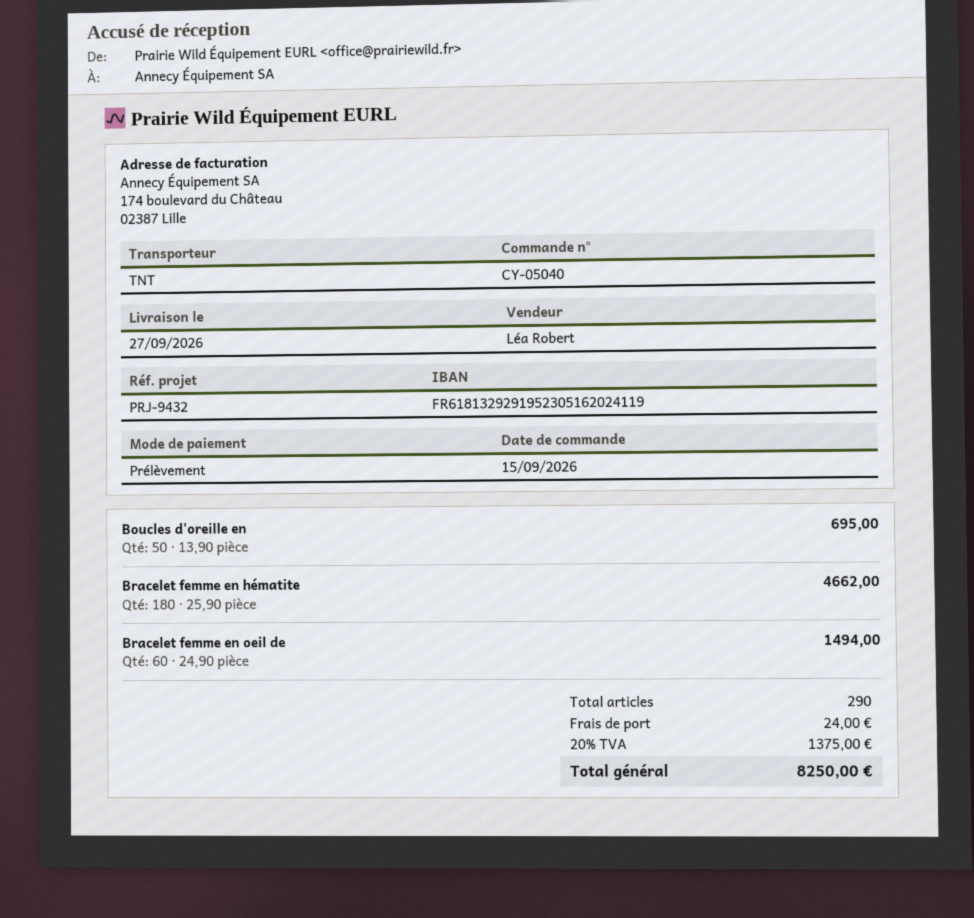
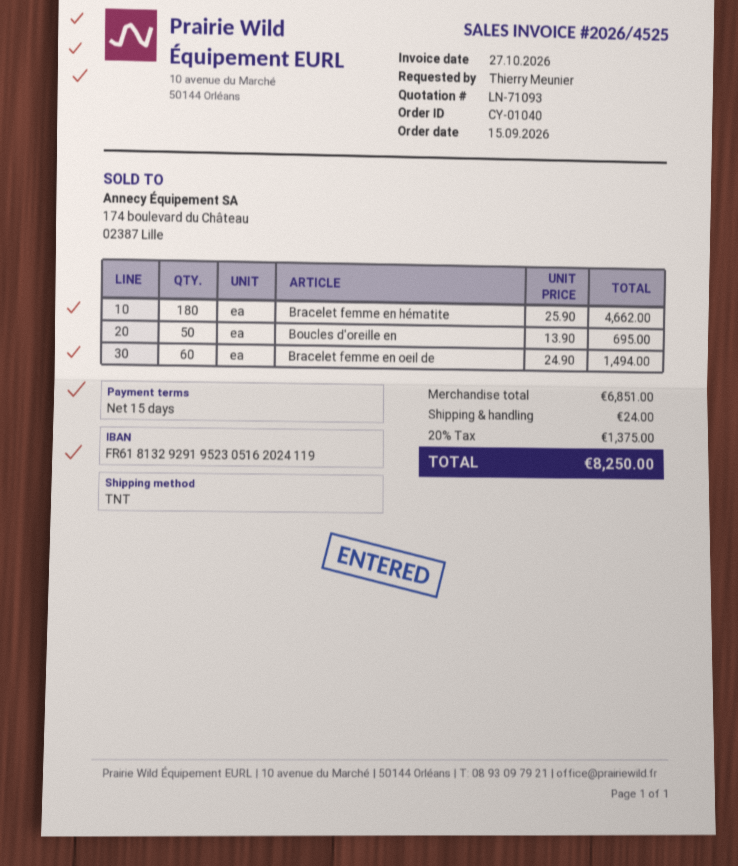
order number: CY-05040 -> CY-01040

